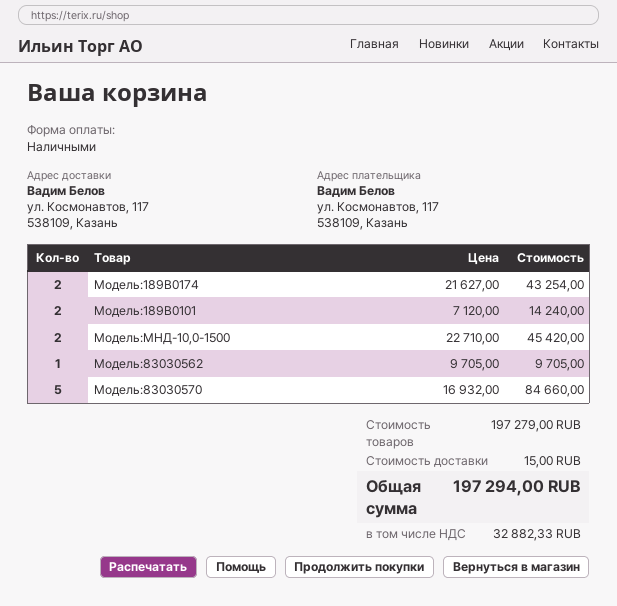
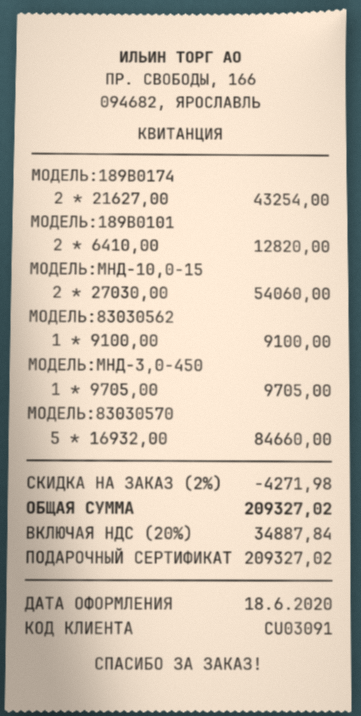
payment method: cash -> gift card
Модель:189B0101: 2 x 7120.00 = 14240.00 -> 2 x 6410.00 = 12820.00
Модель:МНД-10,0-1500: 2 x 22710.00 = 45420.00 -> 2 x 27030.00 = 54060.00
Модель:83030562: 1 x 9705.00 = 9705.00 -> 1 x 9100.00 = 9100.00
МОДЕЛЬ:МНД-3,0-450: none -> 1 x 9705.00 = 9705.00
discount: none -> 2% = 4271.98
shipping: 15.00 -> none
tax: 32882.33 -> 34887.84
total: 197294.00 -> 209327.02

